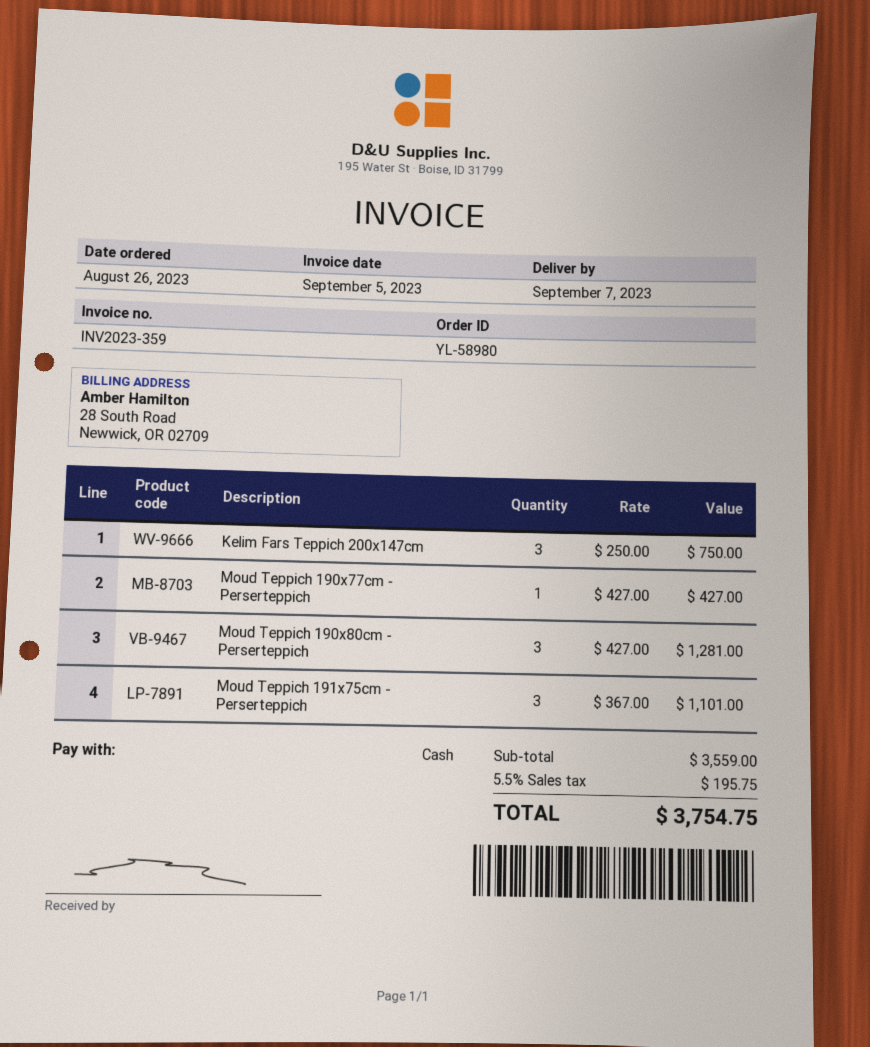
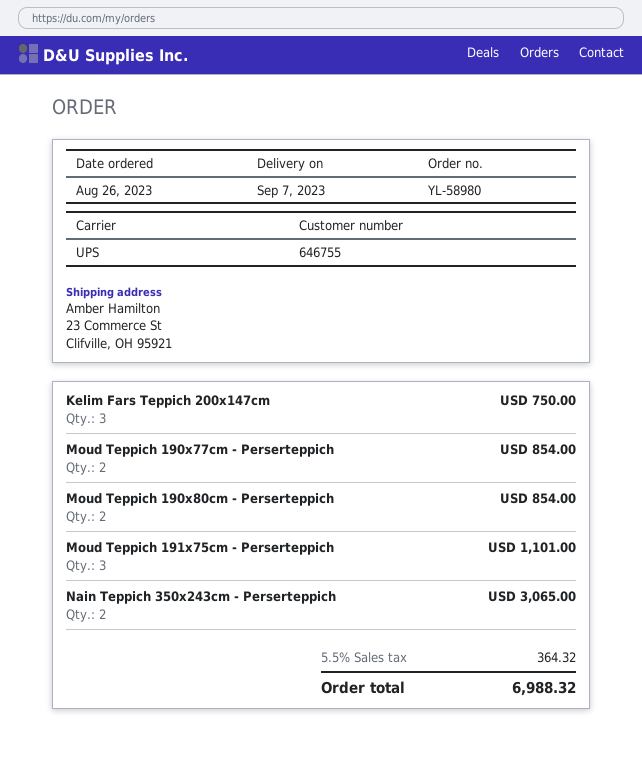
Moud Teppich 190x77cm - Perserteppich: 1 for 427.00 -> 2 for 854.00
Moud Teppich 190x80cm - Perserteppich: 3 for 1281.00 -> 2 for 854.00
Nain Teppich 350x243cm - Perserteppich: none -> 2 for 3065.00
tax: 5.5% = 195.75 -> 5.5% = 364.32
total: 3754.75 -> 6988.32

